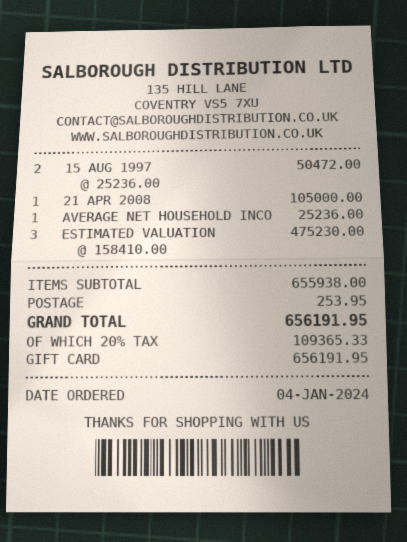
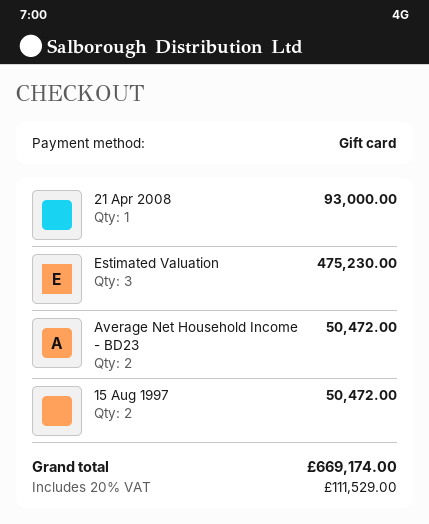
21 APR 2008: 1 for 105000.00 -> 1 for 93000.00
AVERAGE NET HOUSEHOLD INCO: 1 for 25236.00 -> 2 for 50472.00
shipping: 253.95 -> none
tax: 20% = 109365.33 -> 20% = 111529.00
total: 656191.95 -> 669174.00

